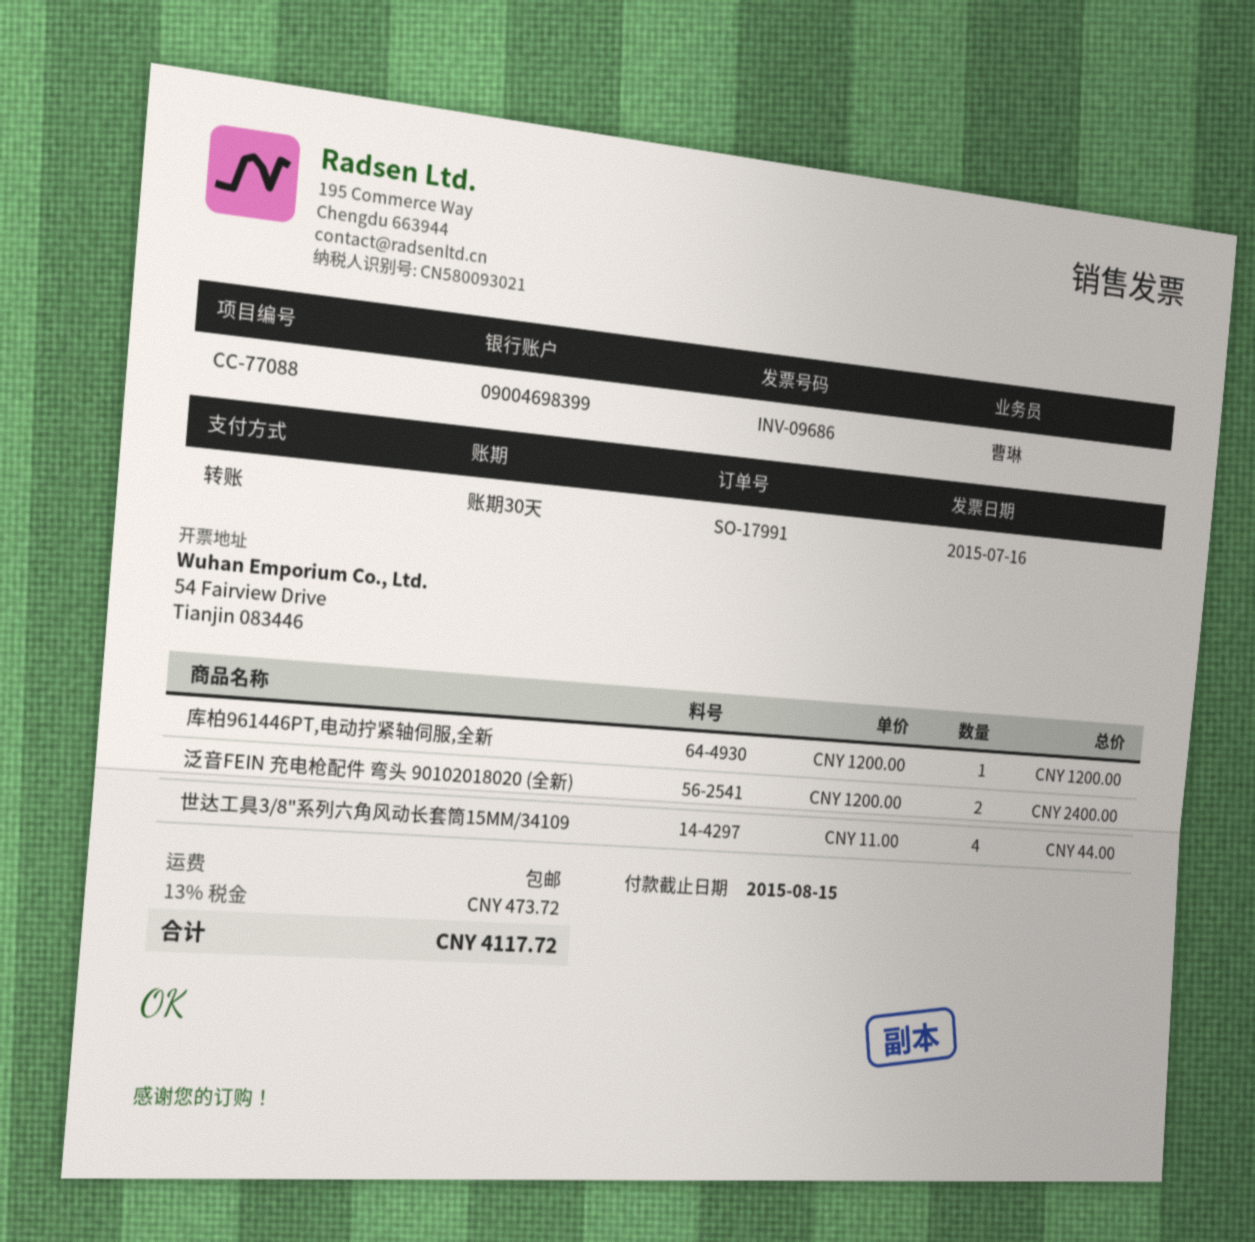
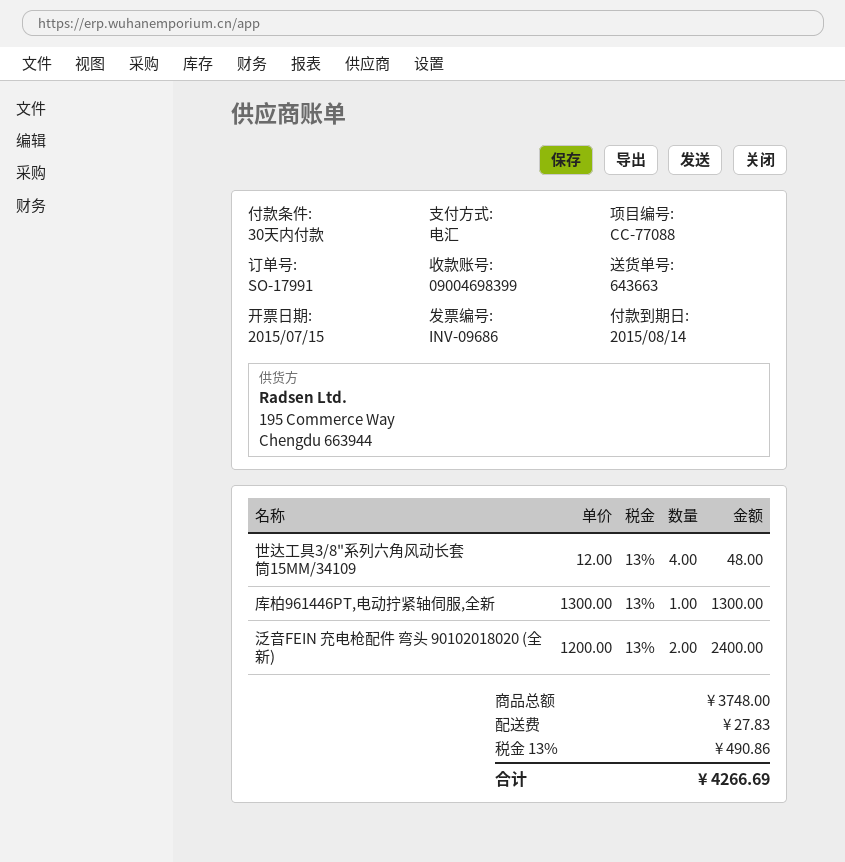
invoice date: 2015-07-16 -> 2015-07-15
due date: 2015-08-15 -> 2015-08-14
库柏961446PT,电动拧紧轴伺服,全新: 1 x 1200.00 = 1200.00 -> 1 x 1300.00 = 1300.00
世达工具3/8"系列六角风动长套筒15MM/34109: 4 x 11.00 = 44.00 -> 4 x 12.00 = 48.00
shipping: 0.00 -> 27.83
tax: 13% = 473.72 -> 13% = 490.86
total: 4117.72 -> 4266.69

